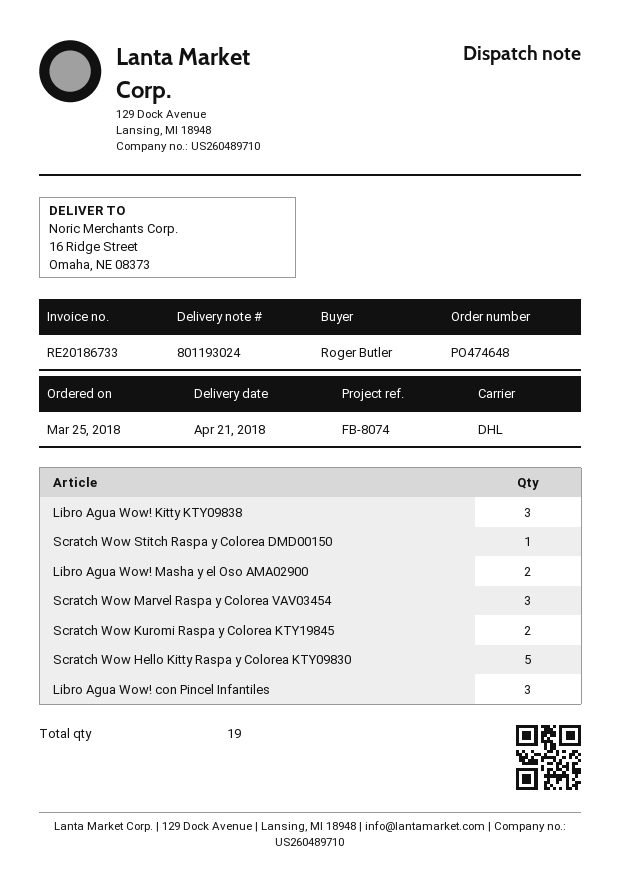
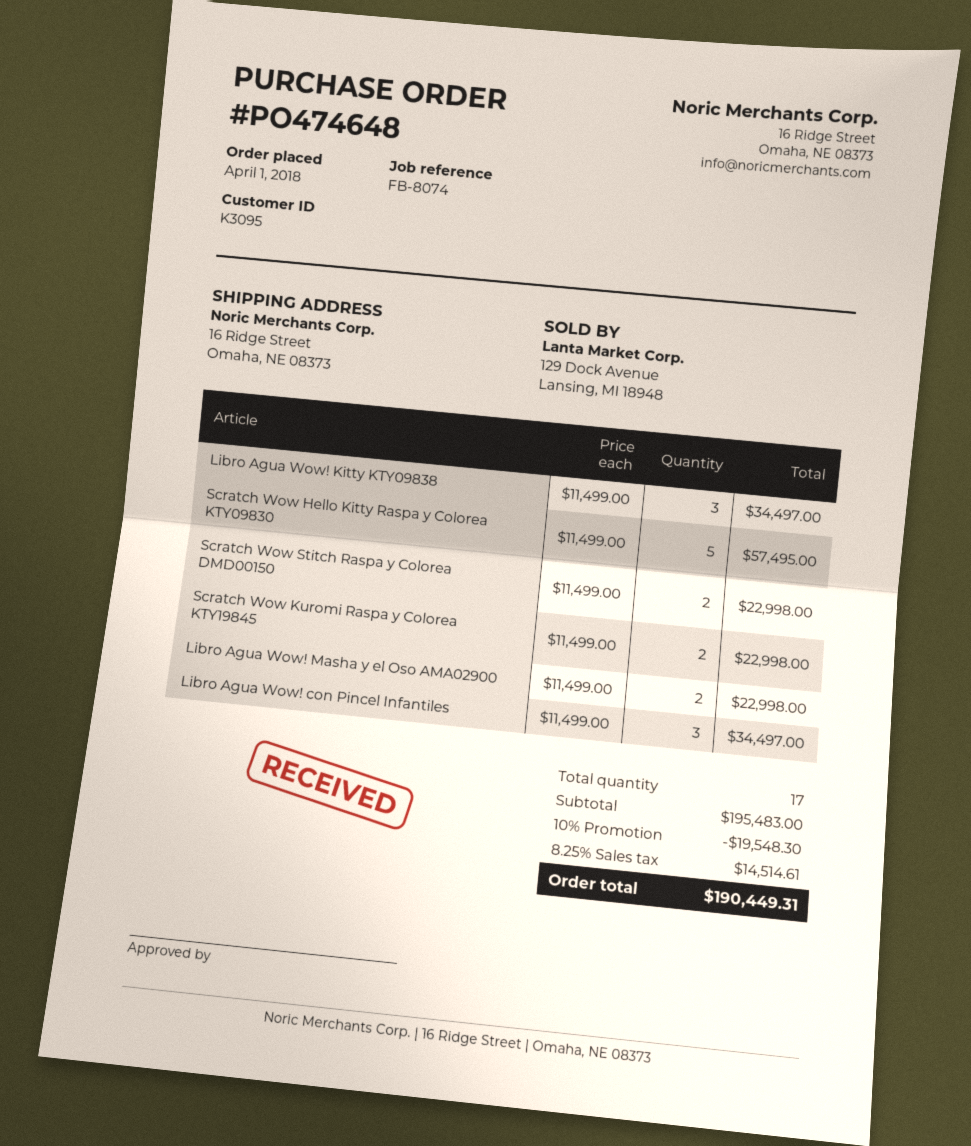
order date: 2018-03-25 -> 2018-04-01
Scratch Wow Stitch Raspa y Colorea DMD00150: 1 -> 2
Scratch Wow Marvel Raspa y Colorea VAV03454: 3 -> none
total quantity: 19 -> 17

